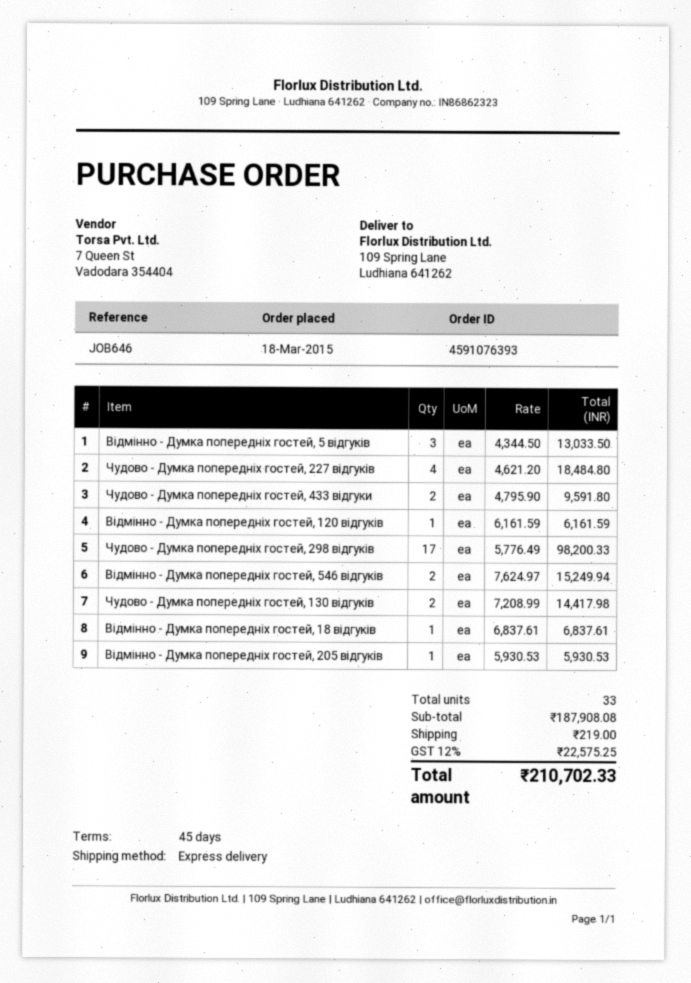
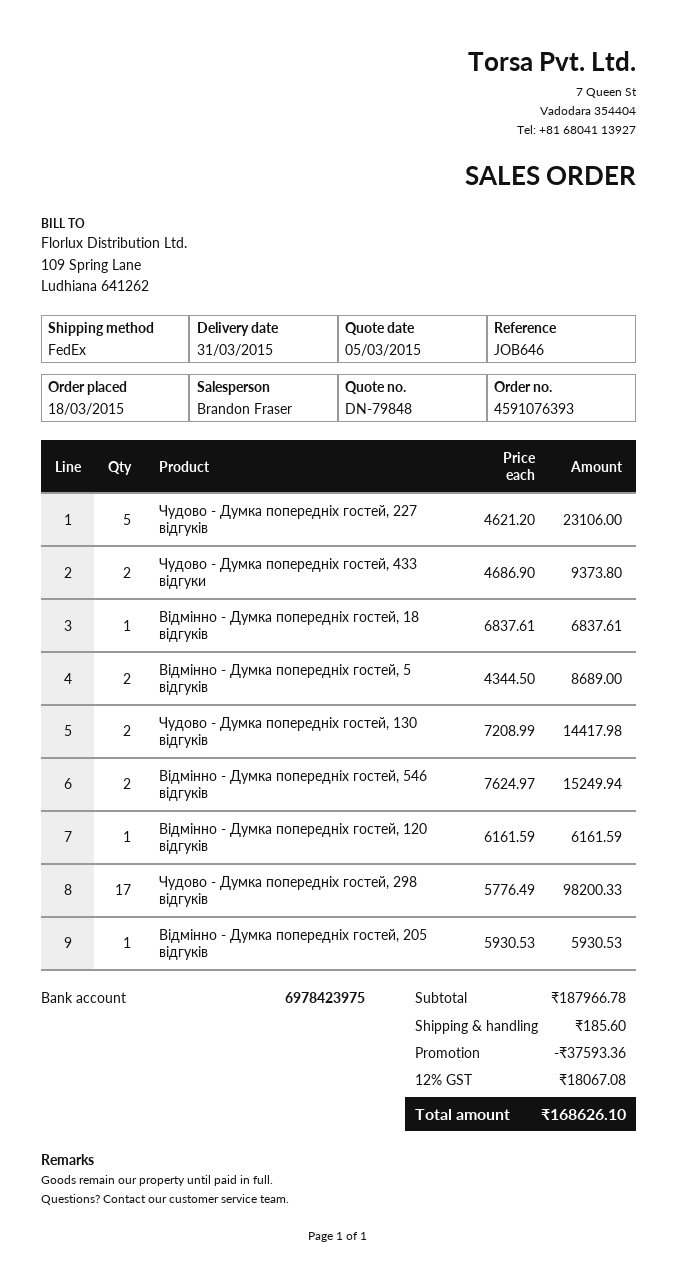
shipping method: express -> FedEx
Відмінно - Думка попередніх гостей, 5 відгуків: 3 x 4344.50 = 13033.50 -> 2 x 4344.50 = 8689.00
Чудово - Думка попередніх гостей, 227 відгуків: 4 x 4621.20 = 18484.80 -> 5 x 4621.20 = 23106.00
Чудово - Думка попередніх гостей, 433 відгуки: 2 x 4795.90 = 9591.80 -> 2 x 4686.90 = 9373.80
subtotal: 187908.08 -> 187966.78
discount: none -> 37593.36
shipping: 219.00 -> 185.60
tax: 12% = 22575.25 -> 12% = 18067.08
total: 210702.33 -> 168626.10

